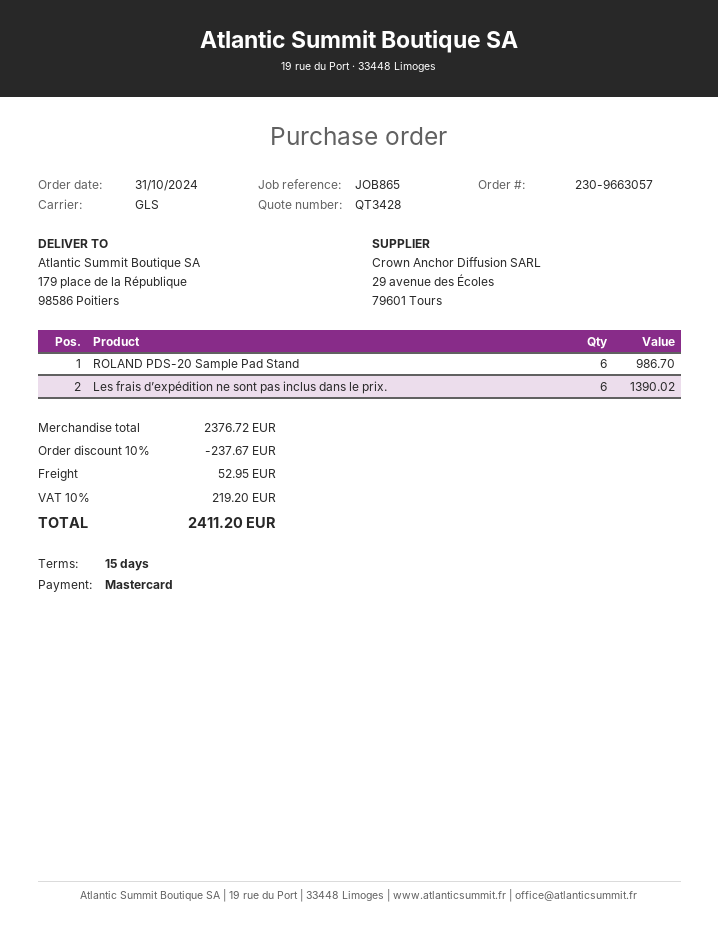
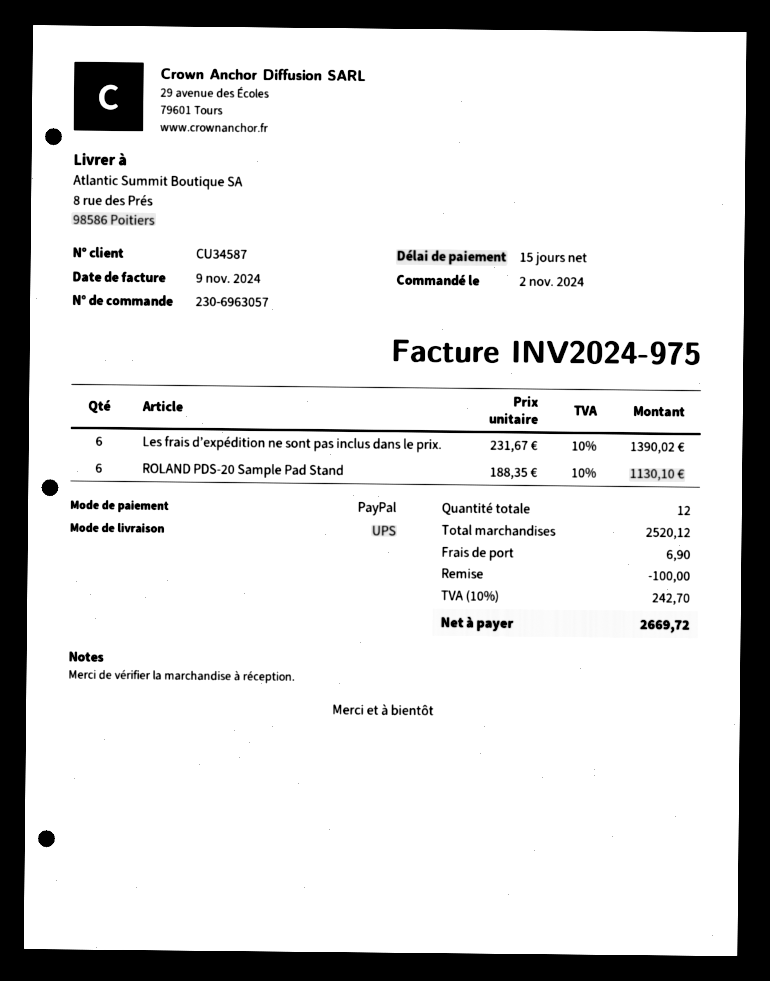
order number: 230-9663057 -> 230-6963057
order date: 2024-10-31 -> 2024-11-02
payment method: Mastercard -> PayPal
shipping method: GLS -> UPS
ship to: 179 place de la République, 98586 Poitiers -> 8 rue des Prés, 98586 Poitiers
ROLAND PDS-20 Sample Pad Stand: 6 for 986.70 -> 6 for 1130.10
subtotal: 2376.72 -> 2520.12
discount: 237.67 -> 100.00
shipping: 52.95 -> 6.90
tax: 10% = 219.20 -> 10% = 242.70
total: 2411.20 -> 2669.72

